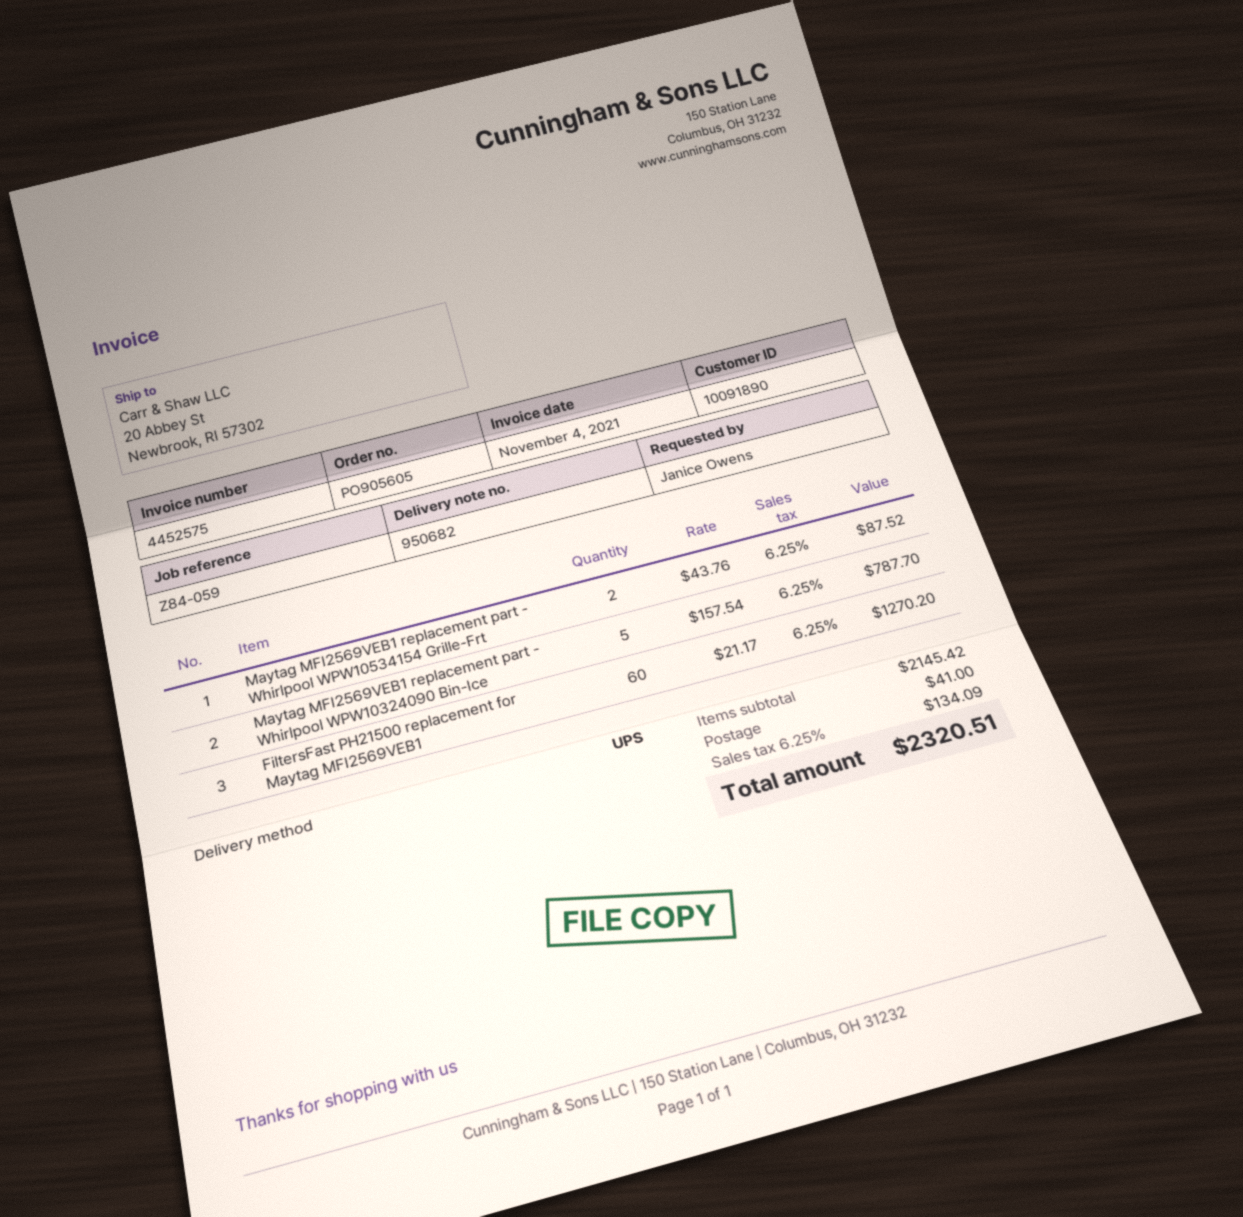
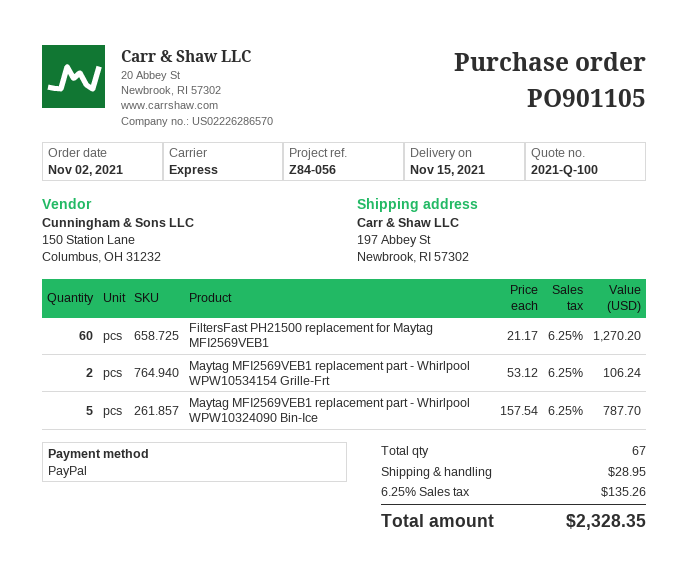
order number: PO905605 -> PO901105
reference: Z84-059 -> Z84-056
shipping method: UPS -> express
ship to: 20 Abbey St, Newbrook, RI 57302 -> 197 Abbey St, Newbrook, RI 57302
Maytag MFI2569VEB1 replacement part - Whirlpool WPW10534154 Grille-Frt: 2 x 43.76 = 87.52 -> 2 x 53.12 = 106.24
shipping: 41.00 -> 28.95
tax: 6.25% = 134.09 -> 6.25% = 135.26
total: 2320.51 -> 2328.35

